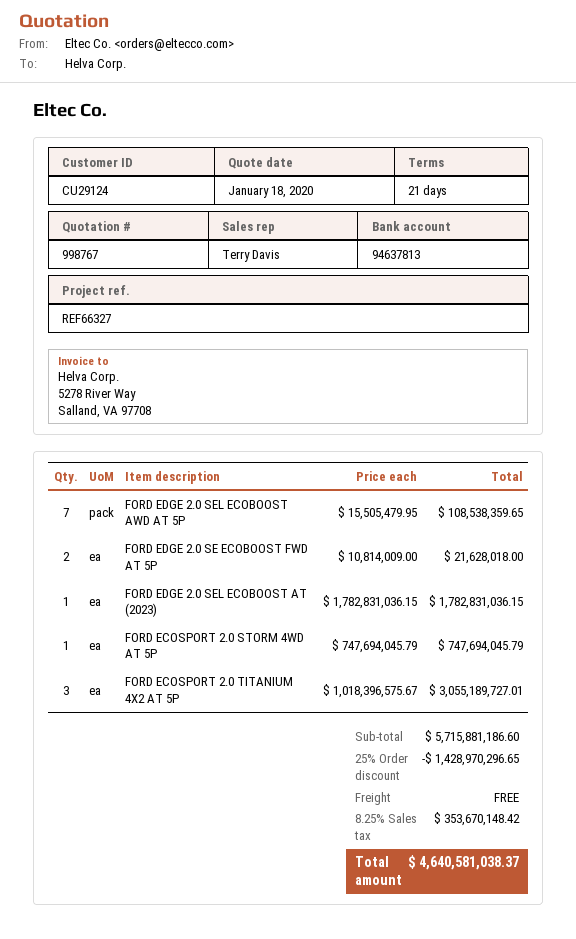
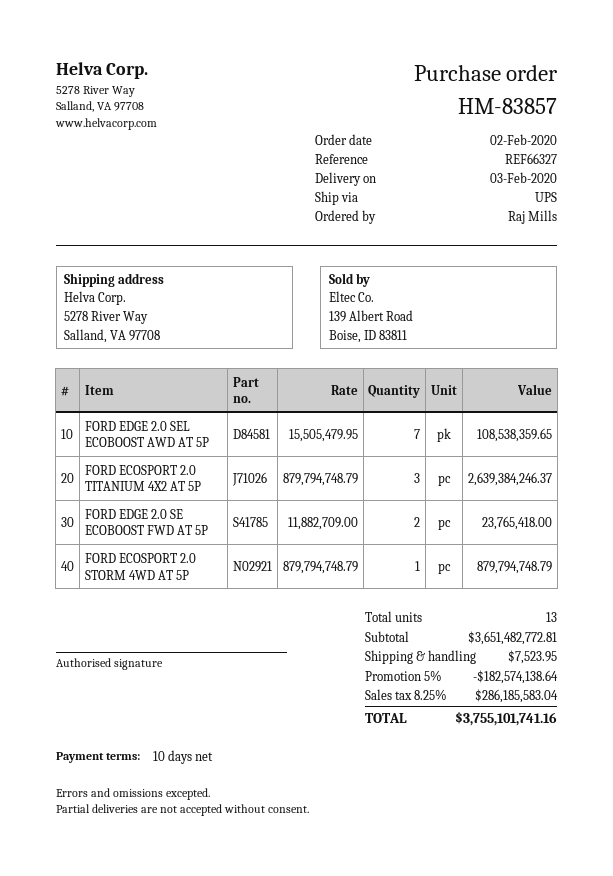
payment terms: 21 days -> 10 days
FORD EDGE 2.0 SE ECOBOOST FWD AT 5P: 2 x 10814009.00 = 21628018.00 -> 2 x 11882709.00 = 23765418.00
FORD EDGE 2.0 SEL ECOBOOST AT (2023): 1 x 1782831036.15 = 1782831036.15 -> none
FORD ECOSPORT 2.0 STORM 4WD AT 5P: 1 x 747694045.79 = 747694045.79 -> 1 x 879794748.79 = 879794748.79
FORD ECOSPORT 2.0 TITANIUM 4X2 AT 5P: 3 x 1018396575.67 = 3055189727.01 -> 3 x 879794748.79 = 2639384246.37
subtotal: 5715881186.60 -> 3651482772.81
discount: 25% = 1428970296.65 -> 5% = 182574138.64
shipping: 0.00 -> 7523.95
tax: 8.25% = 353670148.42 -> 8.25% = 286185583.04
total: 4640581038.37 -> 3755101741.16

